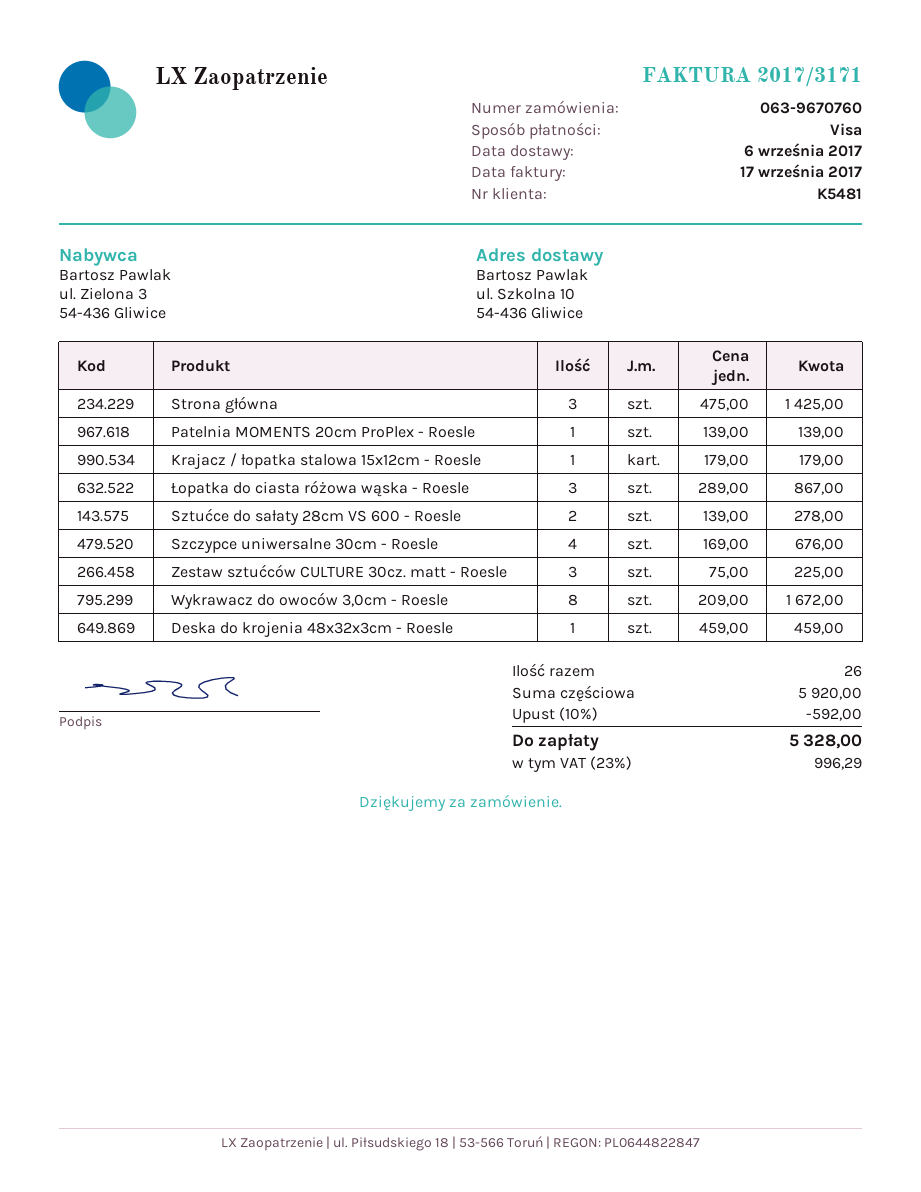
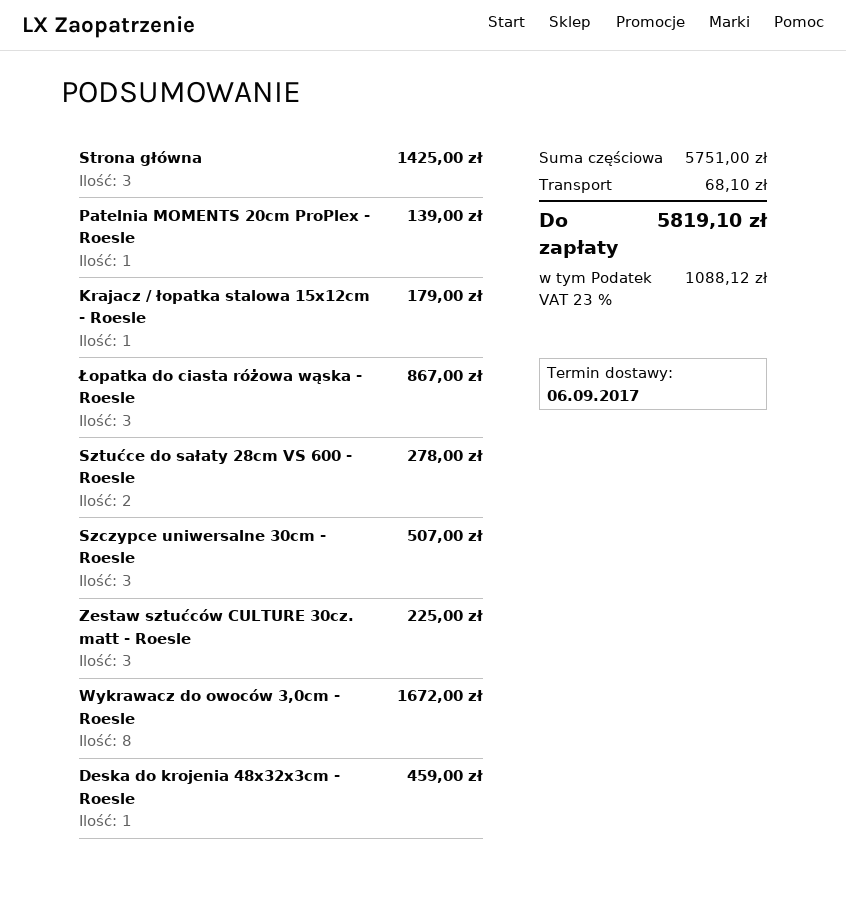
Szczypce uniwersalne 30cm - Roesle: 4 for 676.00 -> 3 for 507.00
subtotal: 5920.00 -> 5751.00
discount: 10% = 592.00 -> none
shipping: none -> 68.10
tax: 23% = 996.29 -> 23% = 1088.12
total: 5328.00 -> 5819.10

